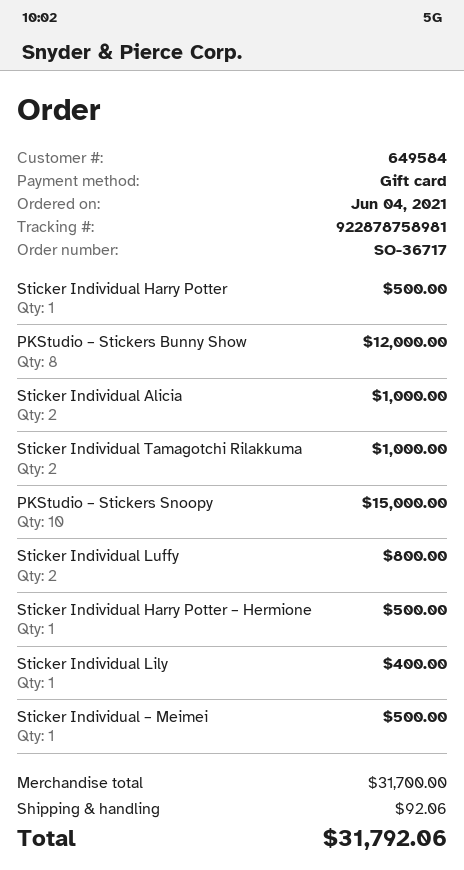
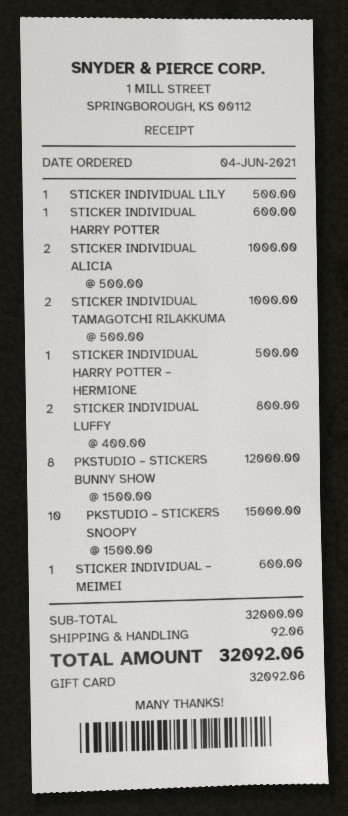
Sticker Individual Harry Potter: 1 for 500.00 -> 1 for 600.00
Sticker Individual Lily: 1 for 400.00 -> 1 for 500.00
Sticker Individual – Meimei: 1 for 500.00 -> 1 for 600.00
subtotal: 31700.00 -> 32000.00
total: 31792.06 -> 32092.06

